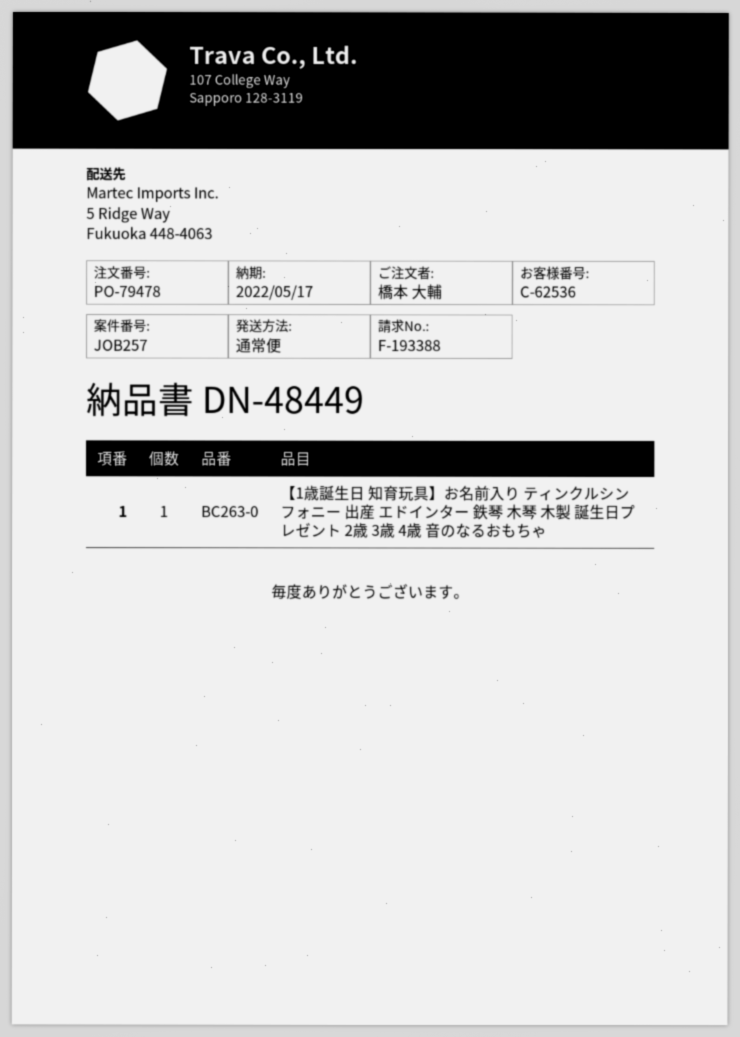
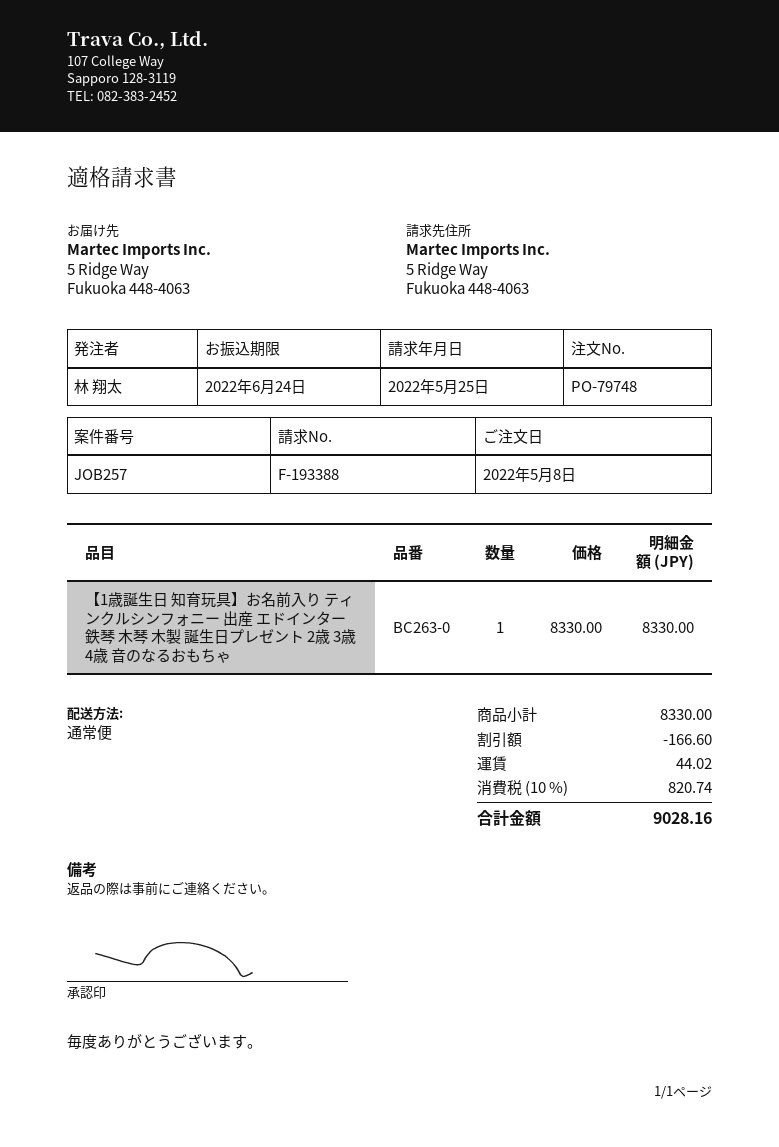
order number: PO-79478 -> PO-79748
ordered by: 橋本 大輔 -> 林 翔太

